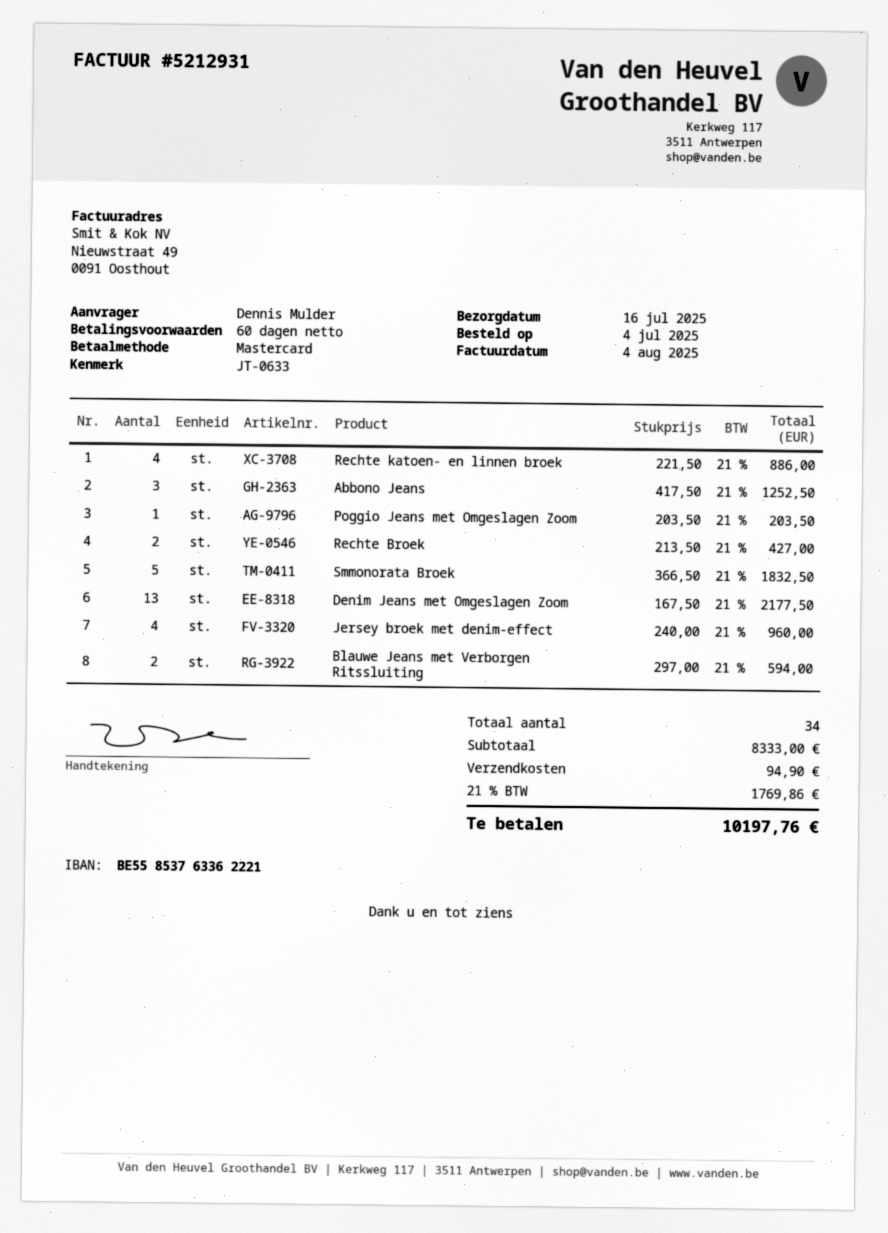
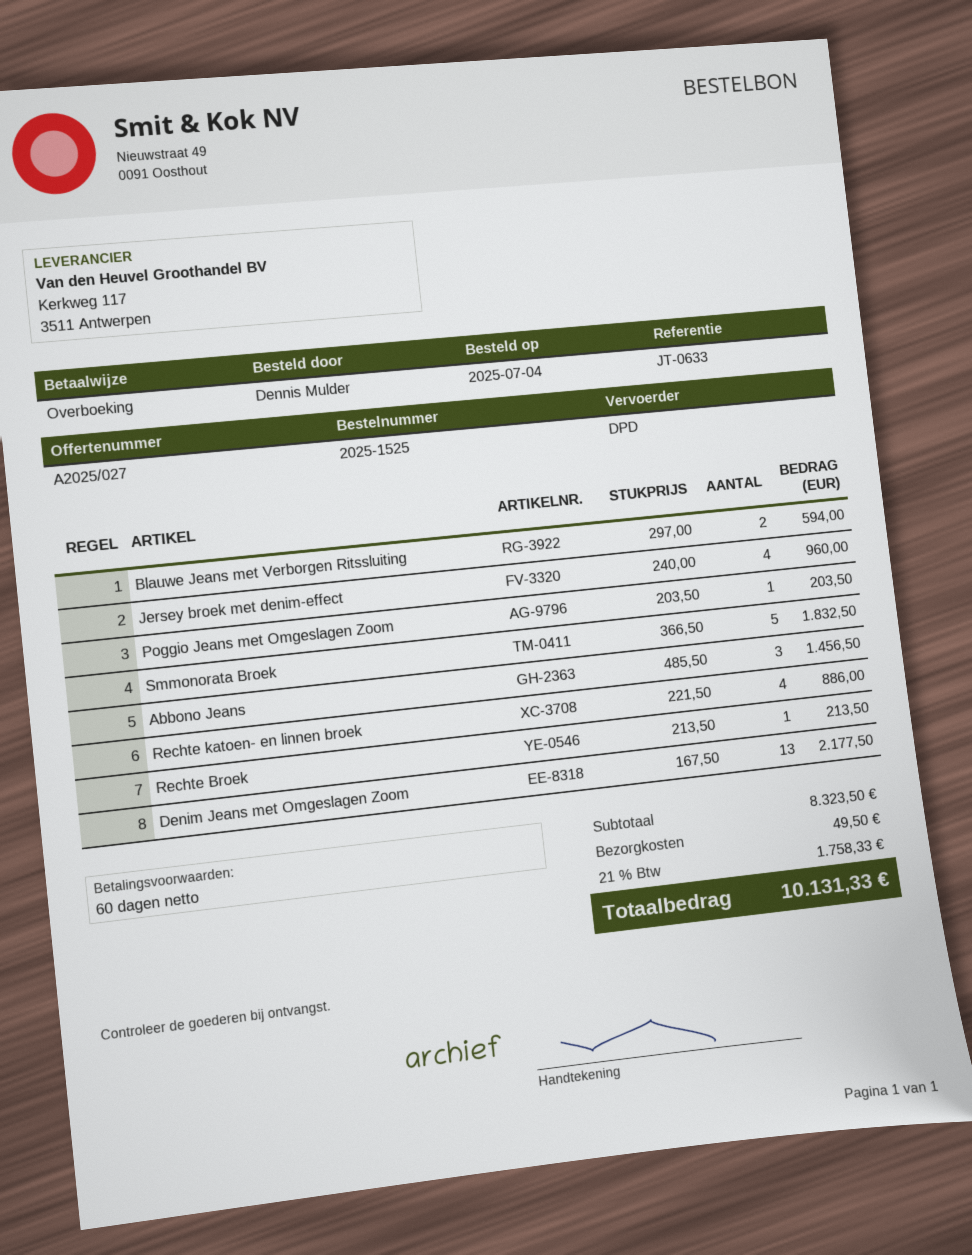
payment method: Mastercard -> bank transfer
Abbono Jeans: 3 x 417.50 = 1252.50 -> 3 x 485.50 = 1456.50
Rechte Broek: 2 x 213.50 = 427.00 -> 1 x 213.50 = 213.50
subtotal: 8333.00 -> 8323.50
shipping: 94.90 -> 49.50
tax: 21% = 1769.86 -> 21% = 1758.33
total: 10197.76 -> 10131.33

